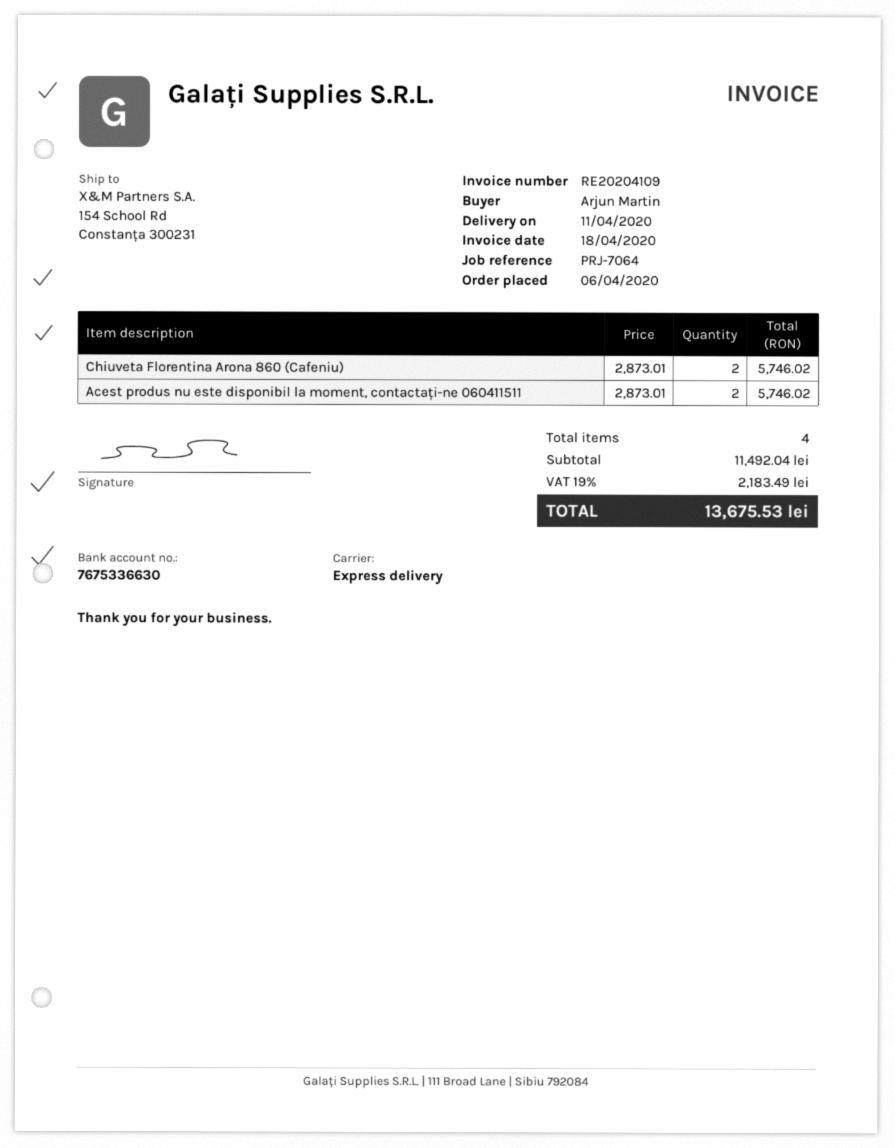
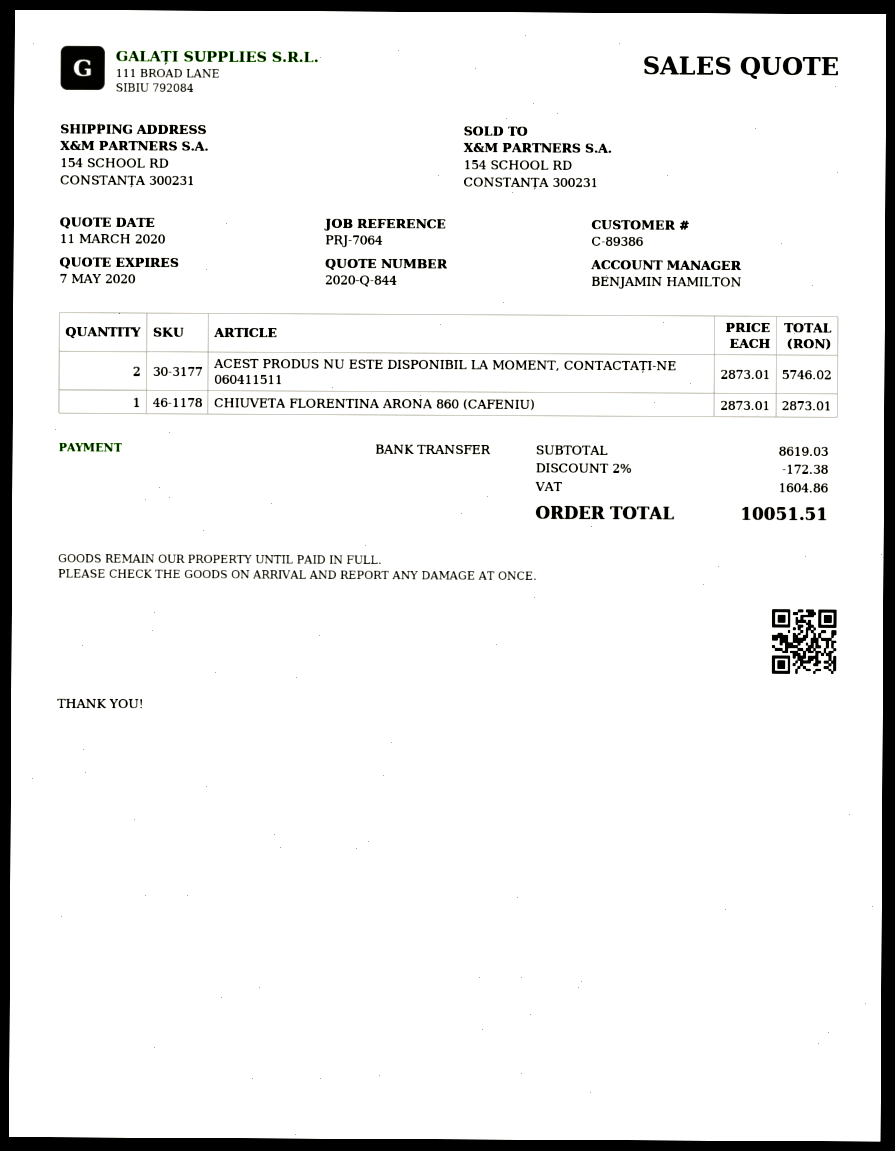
Chiuveta Florentina Arona 860 (Cafeniu): 2 x 2873.01 = 5746.02 -> 1 x 2873.01 = 2873.01
subtotal: 11492.04 -> 8619.03
discount: none -> 2% = 172.38
tax: 2183.49 -> 1604.86
total: 13675.53 -> 10051.51

